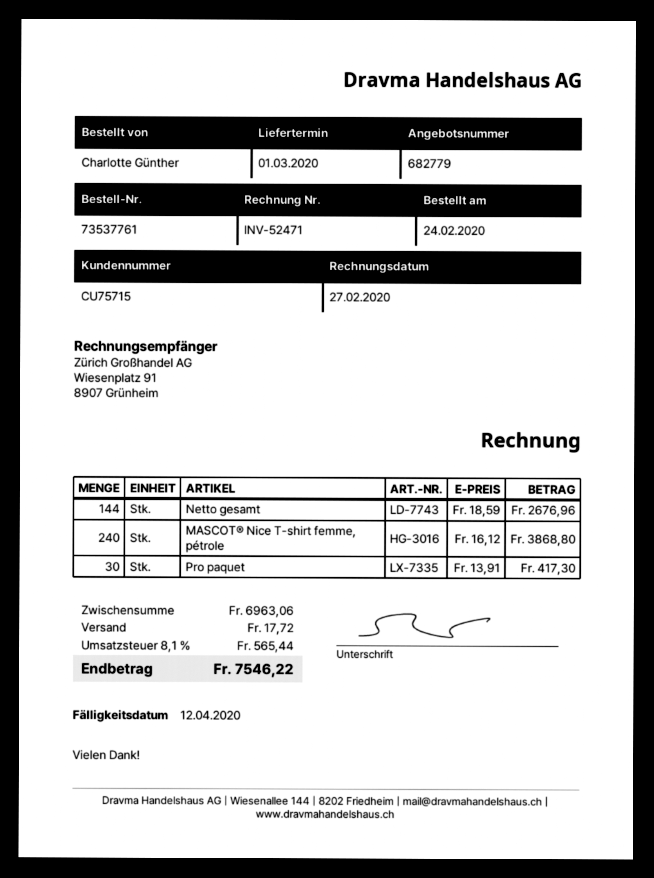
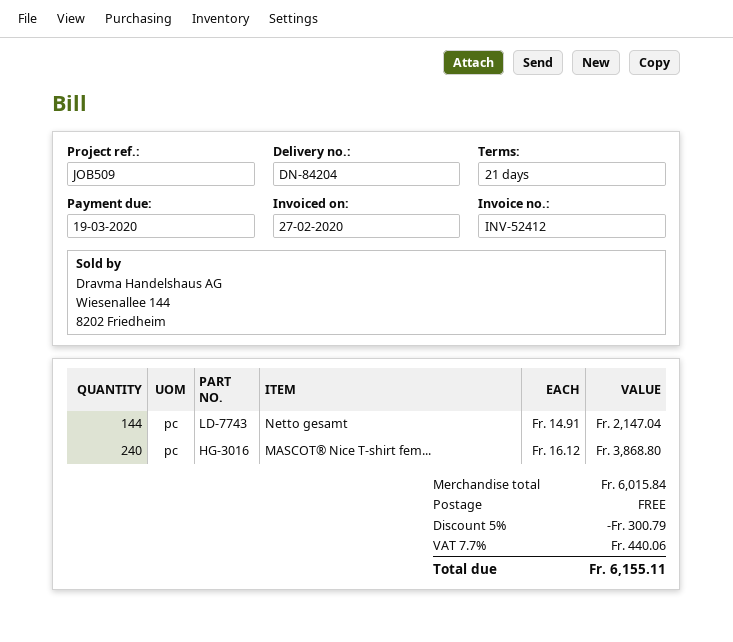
invoice number: INV-52471 -> INV-52412
due date: 2020-04-12 -> 2020-03-19
Netto gesamt: 144 x 18.59 = 2676.96 -> 144 x 14.91 = 2147.04
Pro paquet: 30 x 13.91 = 417.30 -> none
subtotal: 6963.06 -> 6015.84
discount: none -> 5% = 300.79
shipping: 17.72 -> 0.00
tax: 8.1% = 565.44 -> 7.7% = 440.06
total: 7546.22 -> 6155.11

